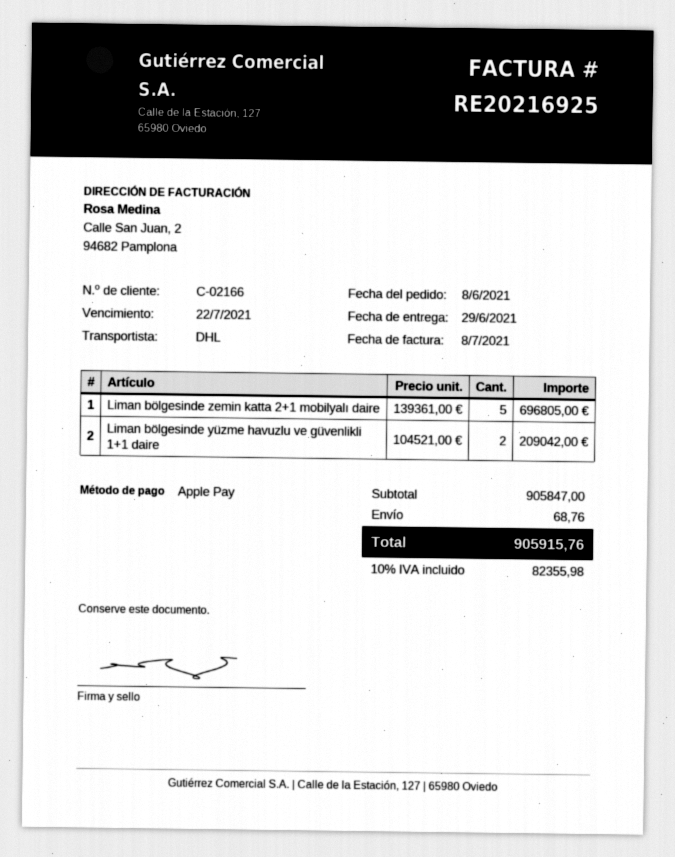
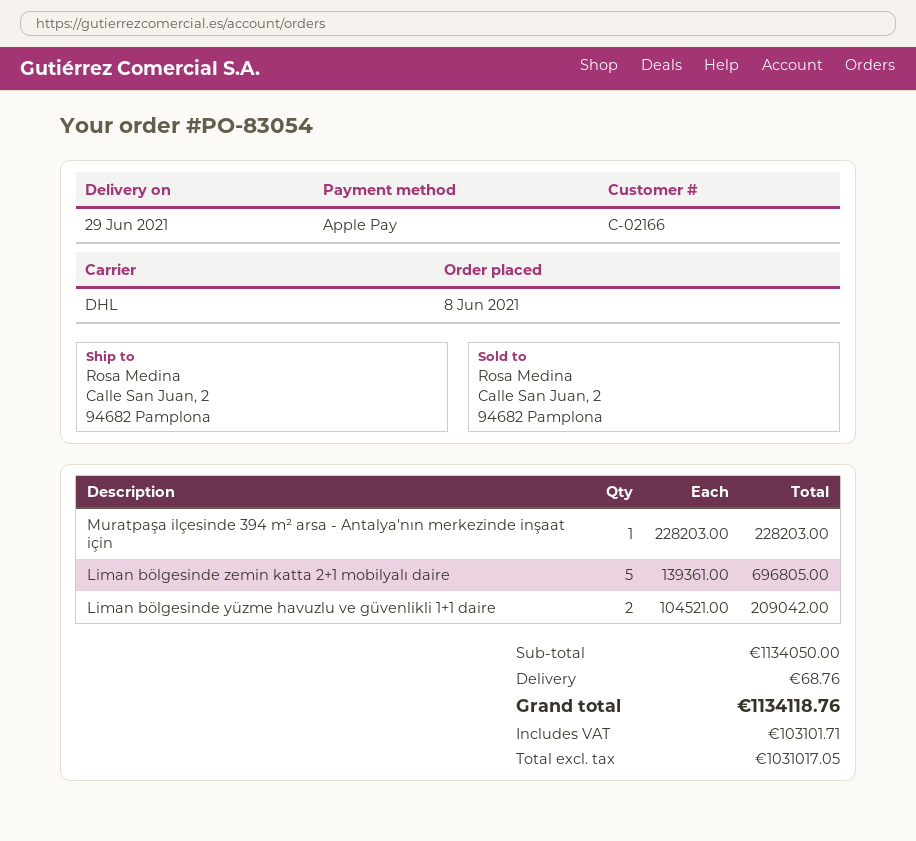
Muratpaşa ilçesinde 394 m² arsa - Antalya'nın merkezinde inşaat için: none -> 1 x 228203.00 = 228203.00
subtotal: 905847.00 -> 1134050.00
tax: 82355.98 -> 103101.71
total: 905915.76 -> 1134118.76

